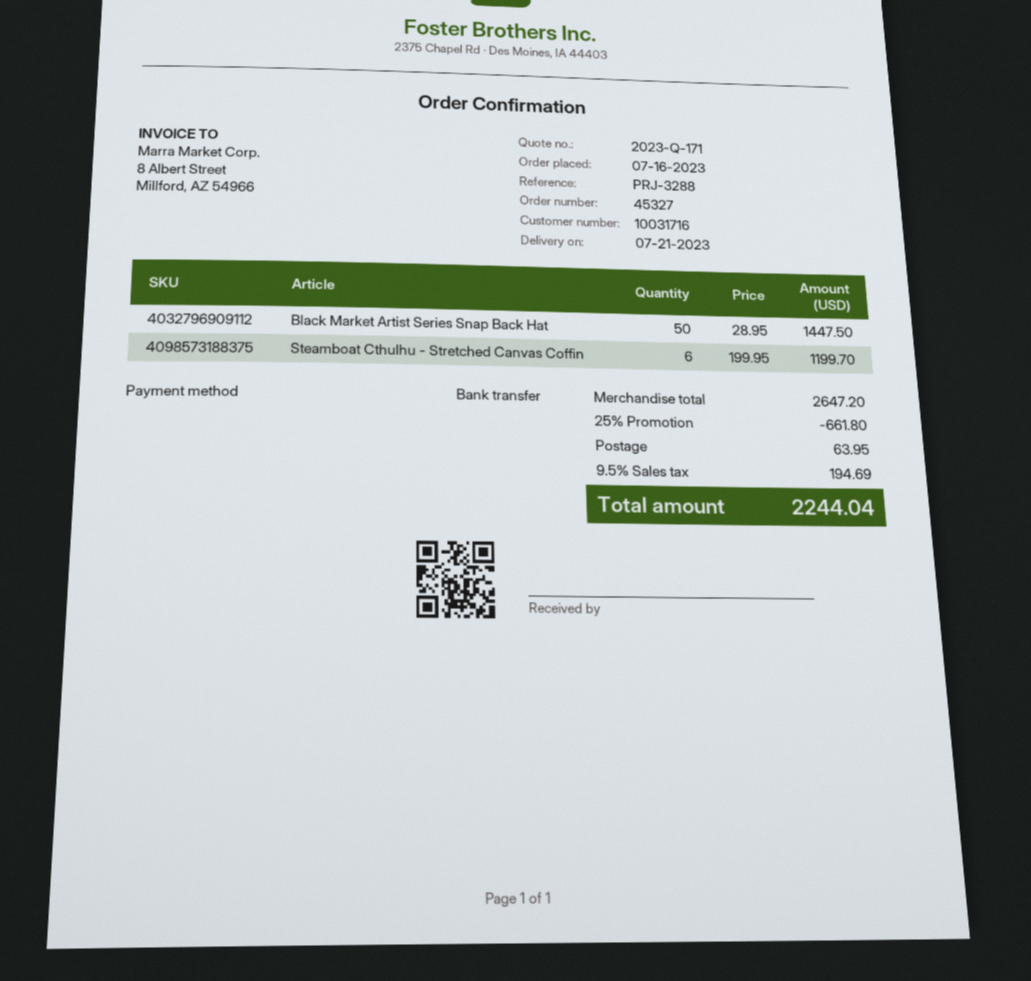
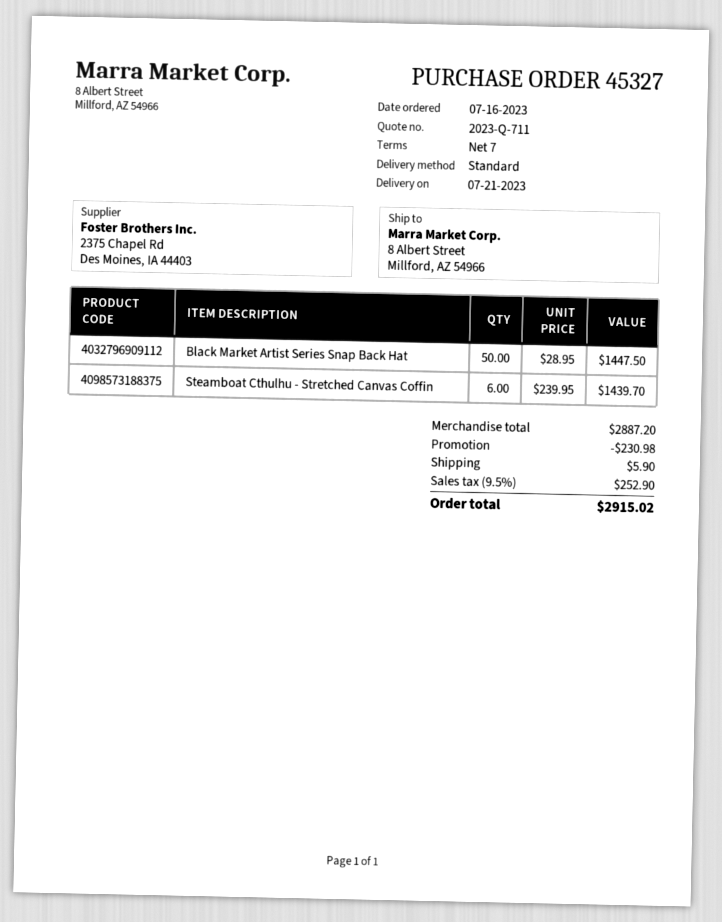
quote number: 2023-Q-171 -> 2023-Q-711
Steamboat Cthulhu - Stretched Canvas Coffin: 6 x 199.95 = 1199.70 -> 6 x 239.95 = 1439.70
subtotal: 2647.20 -> 2887.20
discount: 661.80 -> 230.98
shipping: 63.95 -> 5.90
tax: 9.5% = 194.69 -> 9.5% = 252.90
total: 2244.04 -> 2915.02

